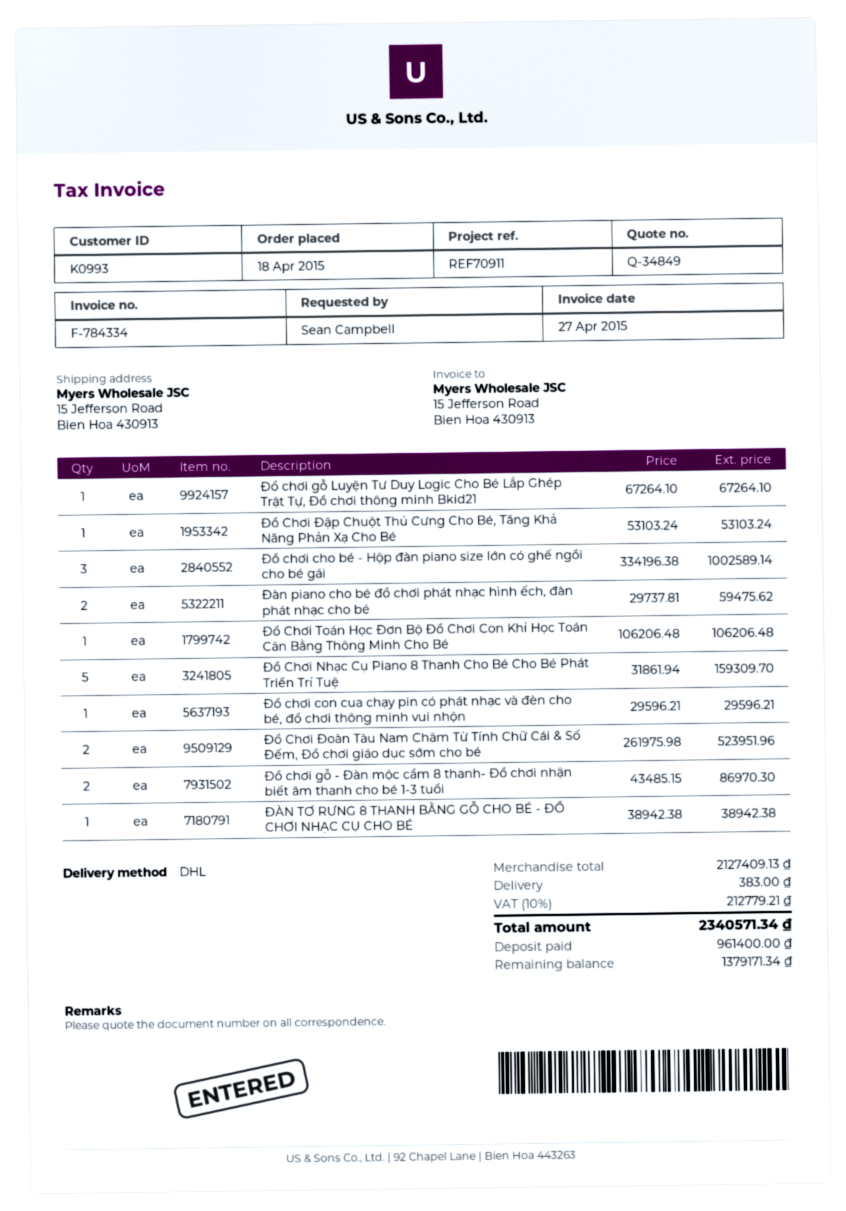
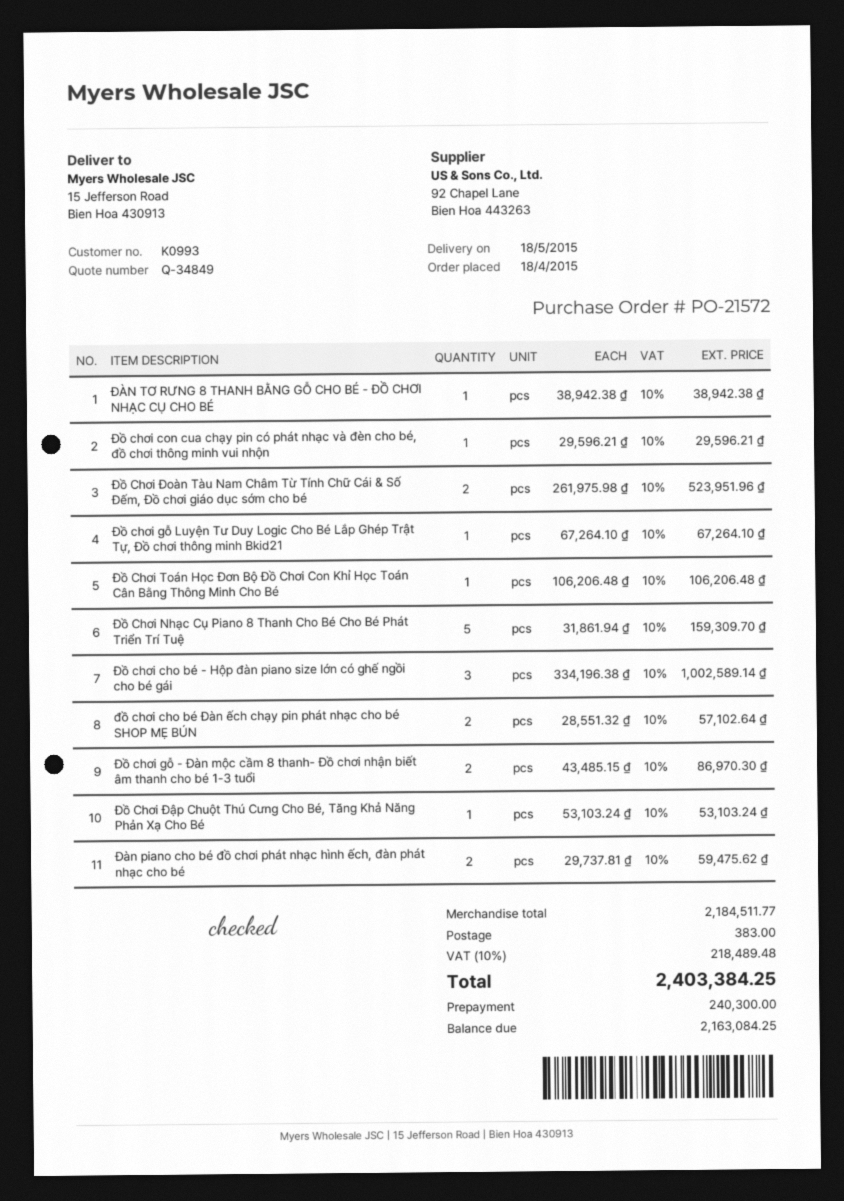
đồ chơi cho bé Đàn ếch chạy pin phát nhạc cho bé SHOP MẸ BÚN: none -> 2 x 28551.32 = 57102.64
subtotal: 2127409.13 -> 2184511.77
tax: 10% = 212779.21 -> 10% = 218489.48
total: 2340571.34 -> 2403384.25
deposit: 961400.00 -> 240300.00
balance: 1379171.34 -> 2163084.25

